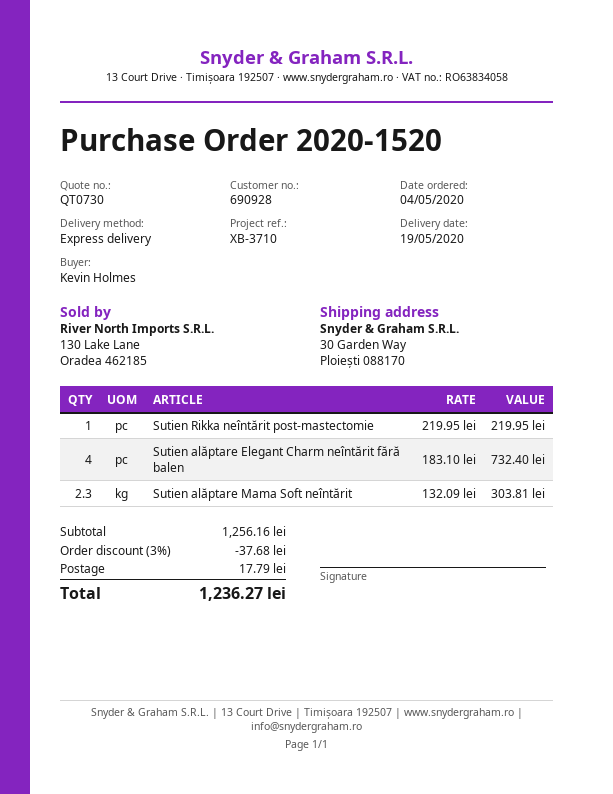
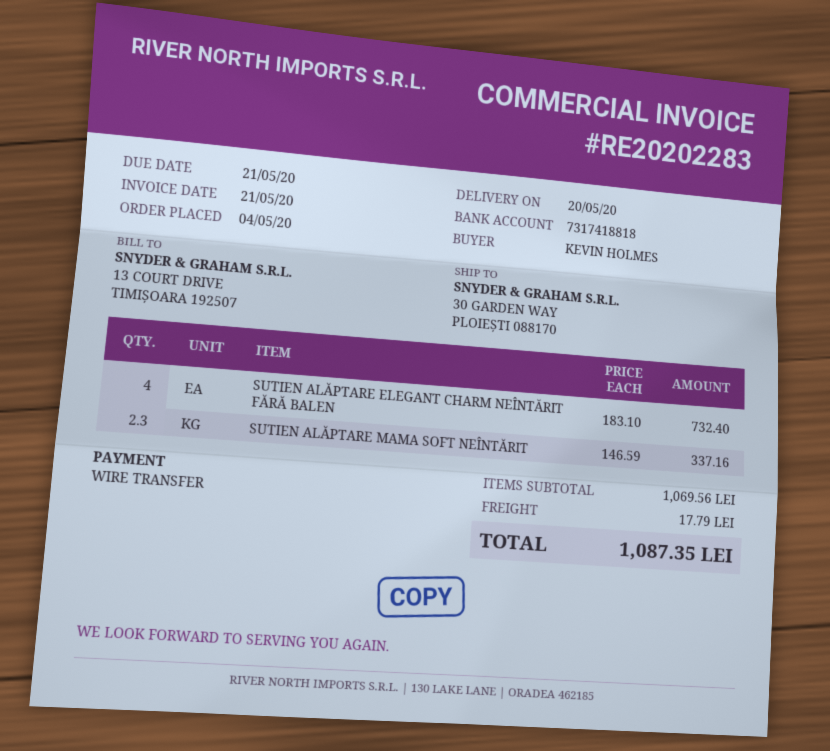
delivery date: 2020-05-19 -> 2020-05-20
Sutien Rikka neîntărit post-mastectomie: 1 x 219.95 = 219.95 -> none
Sutien alăptare Mama Soft neîntărit: 2.3 x 132.09 = 303.81 -> 2.3 x 146.59 = 337.16
subtotal: 1256.16 -> 1069.56
discount: 3% = 37.68 -> none
total: 1236.27 -> 1087.35

